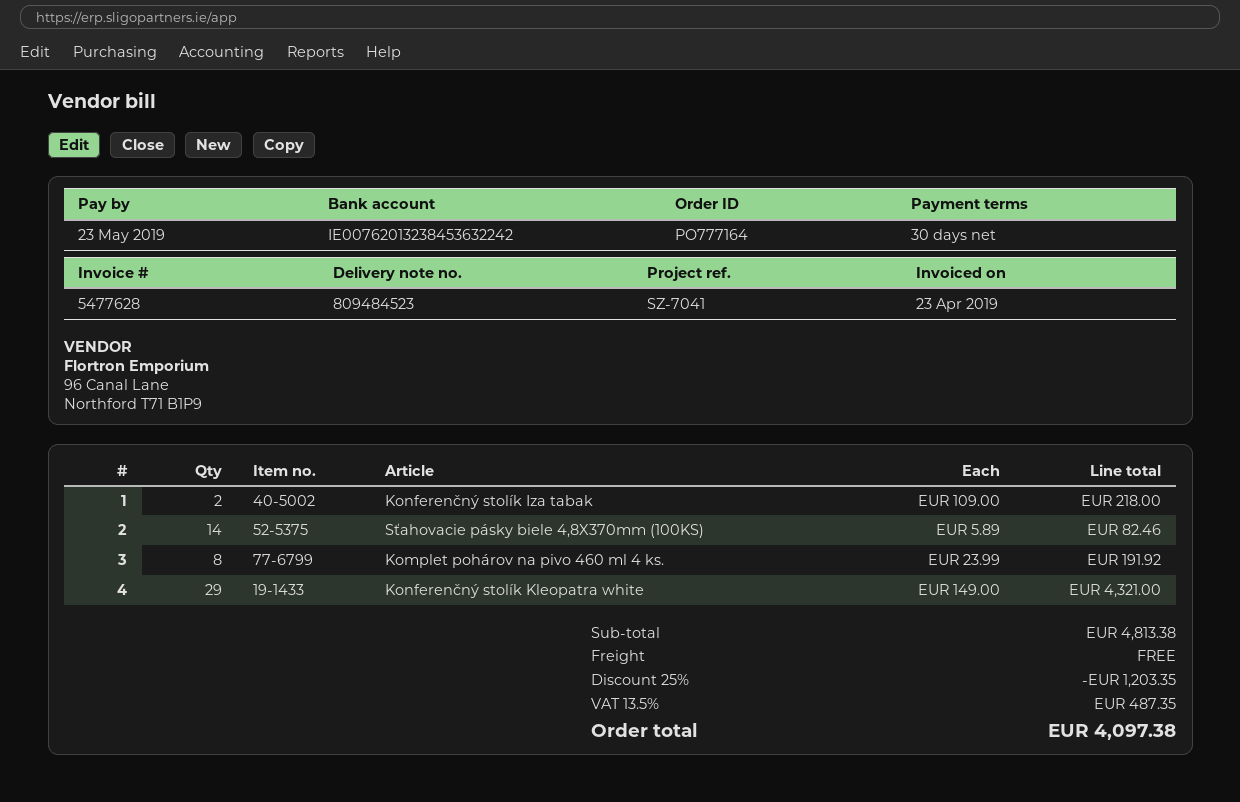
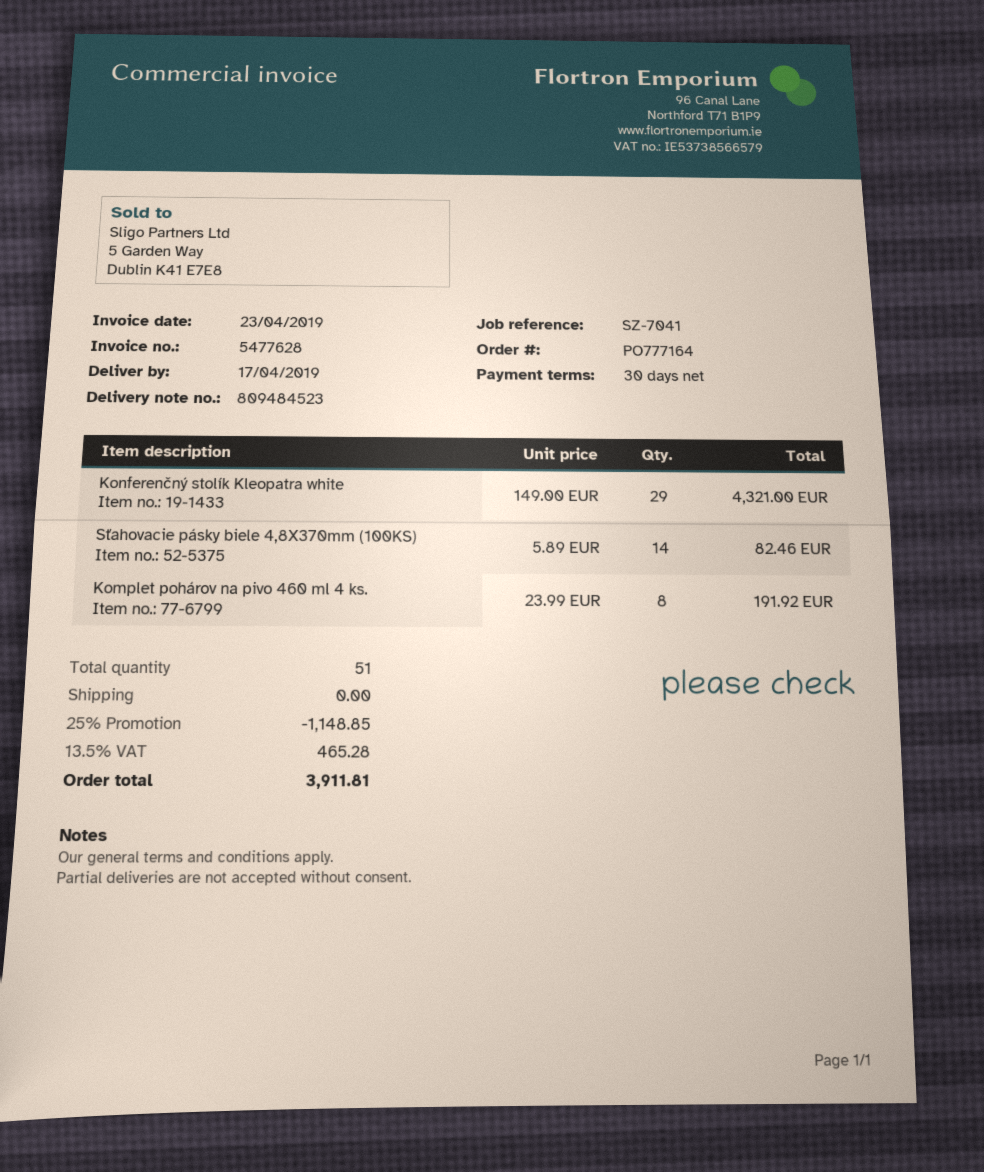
Konferenčný stolík Iza tabak: 2 x 109.00 = 218.00 -> none
discount: 25% = 1203.35 -> 25% = 1148.85
tax: 13.5% = 487.35 -> 13.5% = 465.28
total: 4097.38 -> 3911.81

